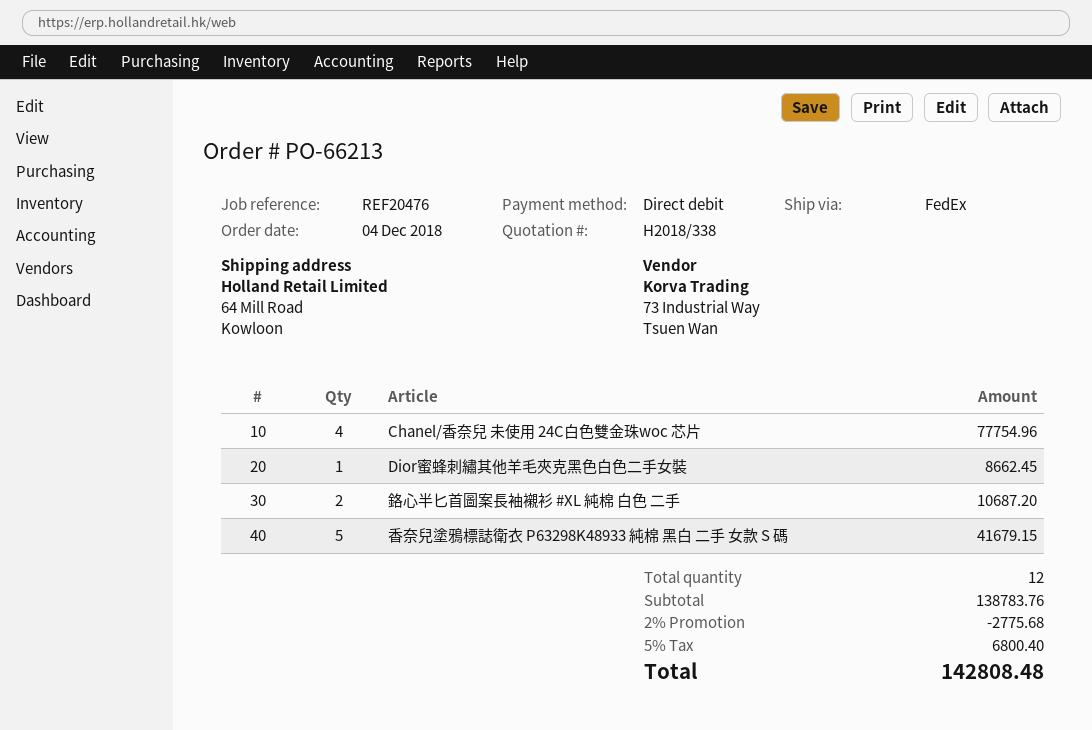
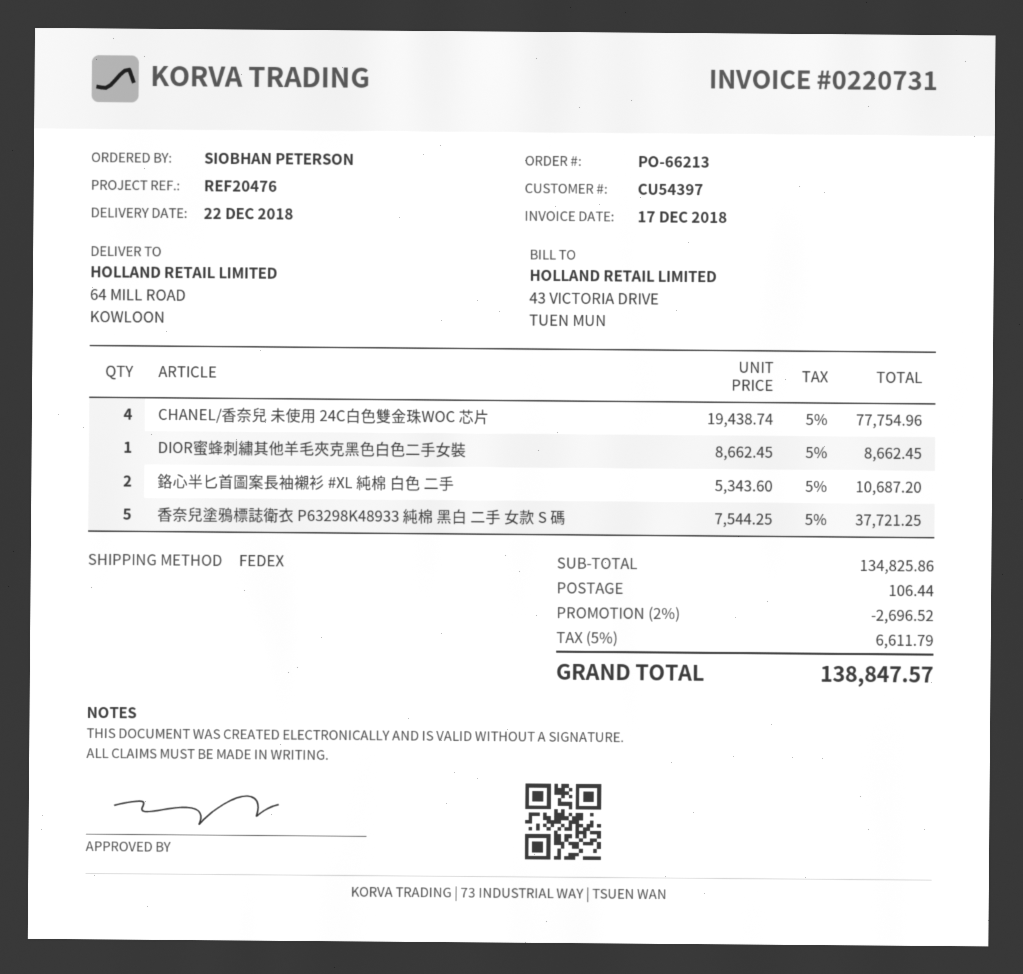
香奈兒塗鴉標誌衛衣 P63298K48933 純棉 黑白 二手 女款 S 碼: 5 for 41679.15 -> 5 for 37721.25
subtotal: 138783.76 -> 134825.86
discount: 2% = 2775.68 -> 2% = 2696.52
shipping: none -> 106.44
tax: 5% = 6800.40 -> 5% = 6611.79
total: 142808.48 -> 138847.57

